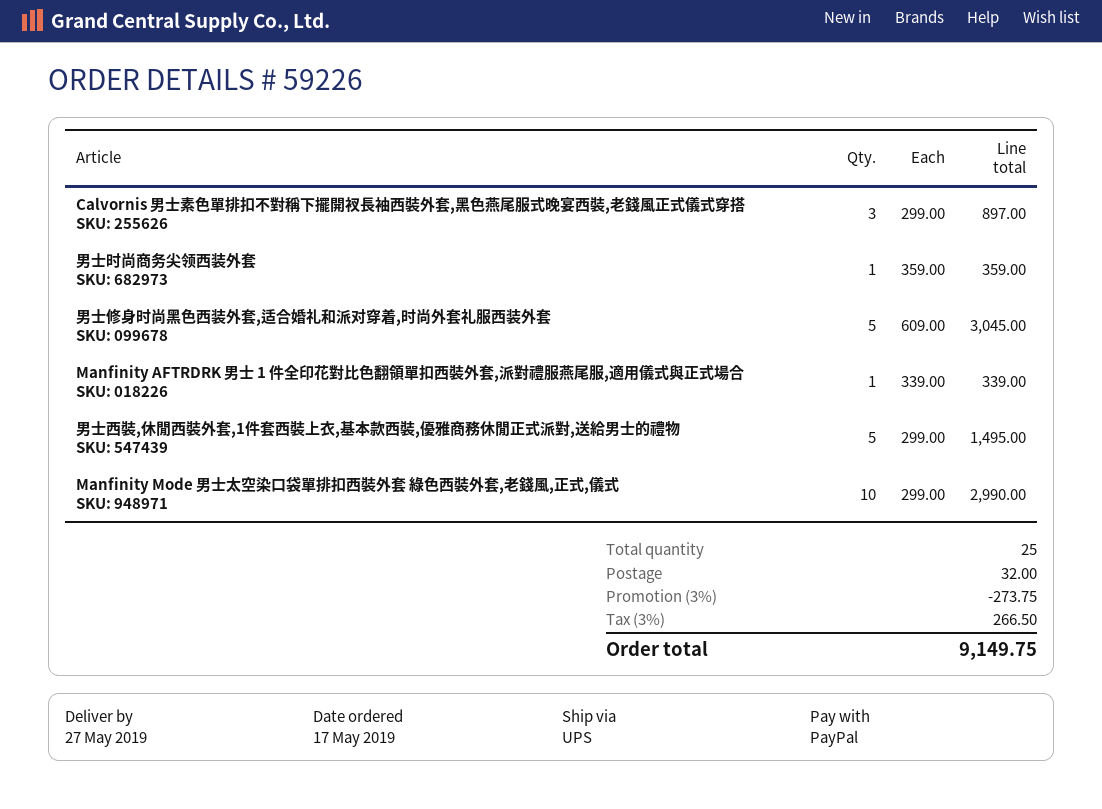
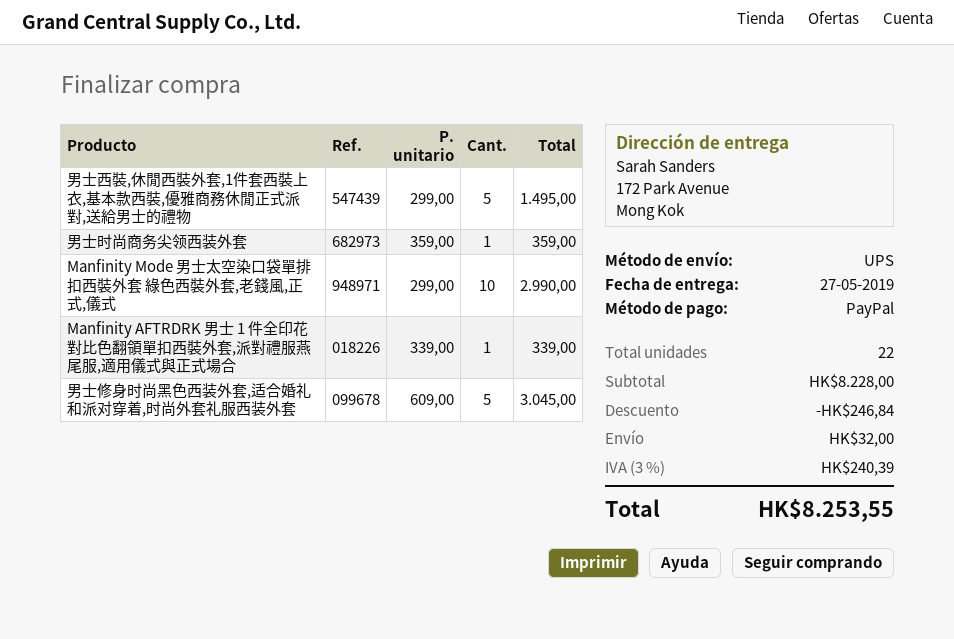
Calvornis 男士素色單排扣不對稱下擺開衩長袖西裝外套,黑色燕尾服式晚宴西裝,老錢風正式儀式穿搭: 3 x 299.00 = 897.00 -> none
total quantity: 25 -> 22
discount: 273.75 -> 246.84
tax: 3% = 266.50 -> 3% = 240.39
total: 9149.75 -> 8253.55

